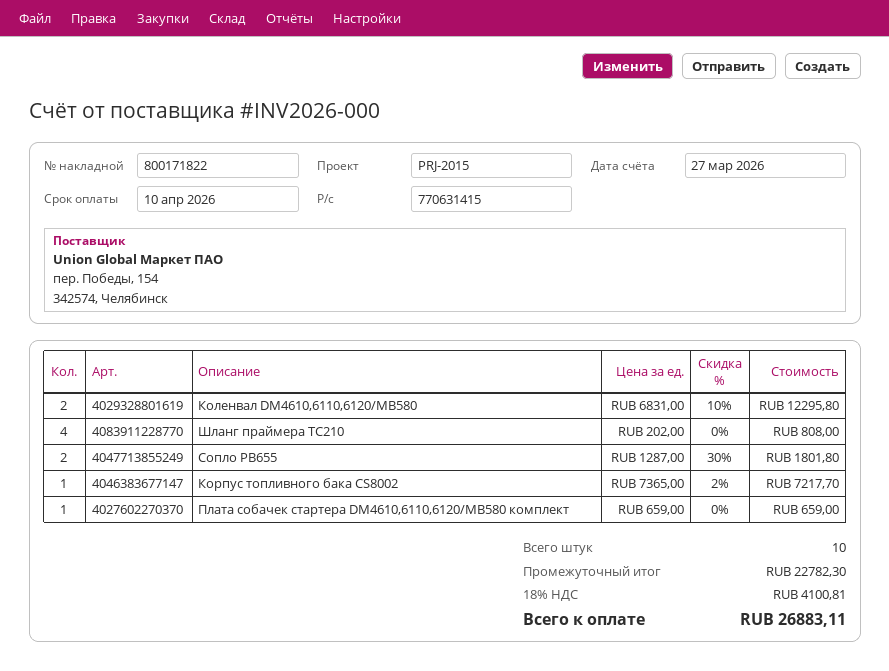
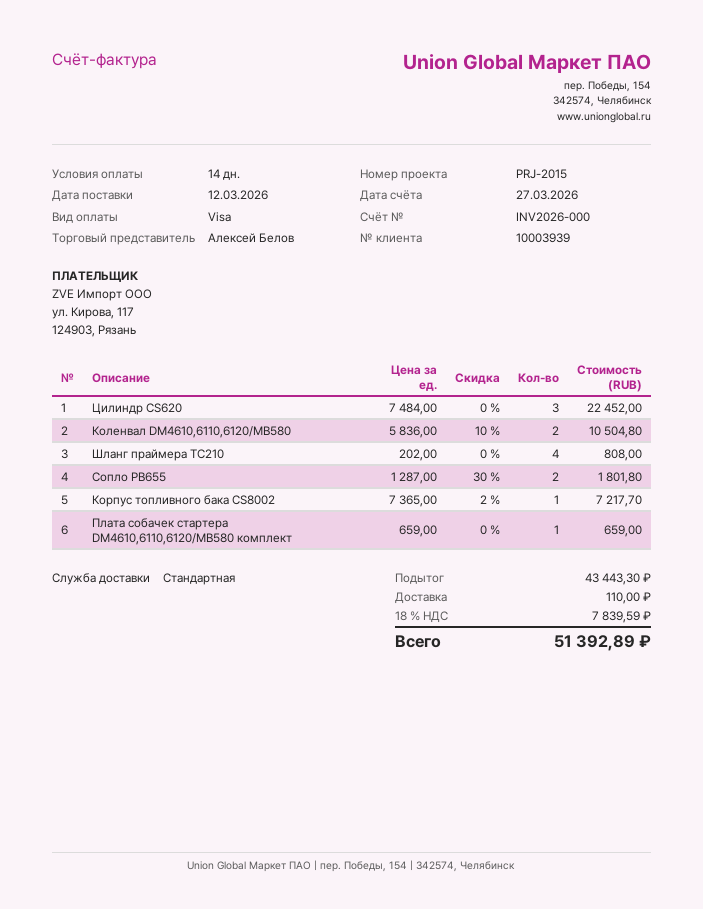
Коленвал DM4610,6110,6120/MB580: 2 x 6831.00 - 10% = 12295.80 -> 2 x 5836.00 - 10% = 10504.80
Цилиндр CS620: none -> 3 x 7484.00 = 22452.00
subtotal: 22782.30 -> 43443.30
shipping: none -> 110.00
tax: 18% = 4100.81 -> 18% = 7839.59
total: 26883.11 -> 51392.89

